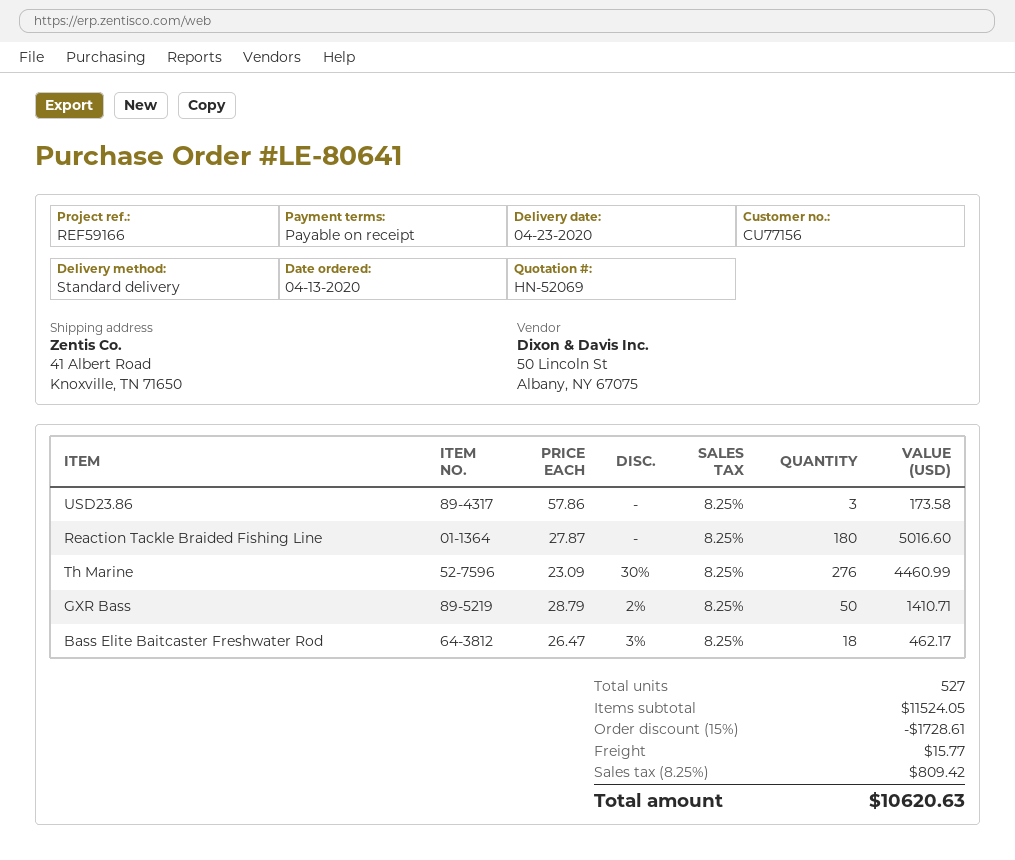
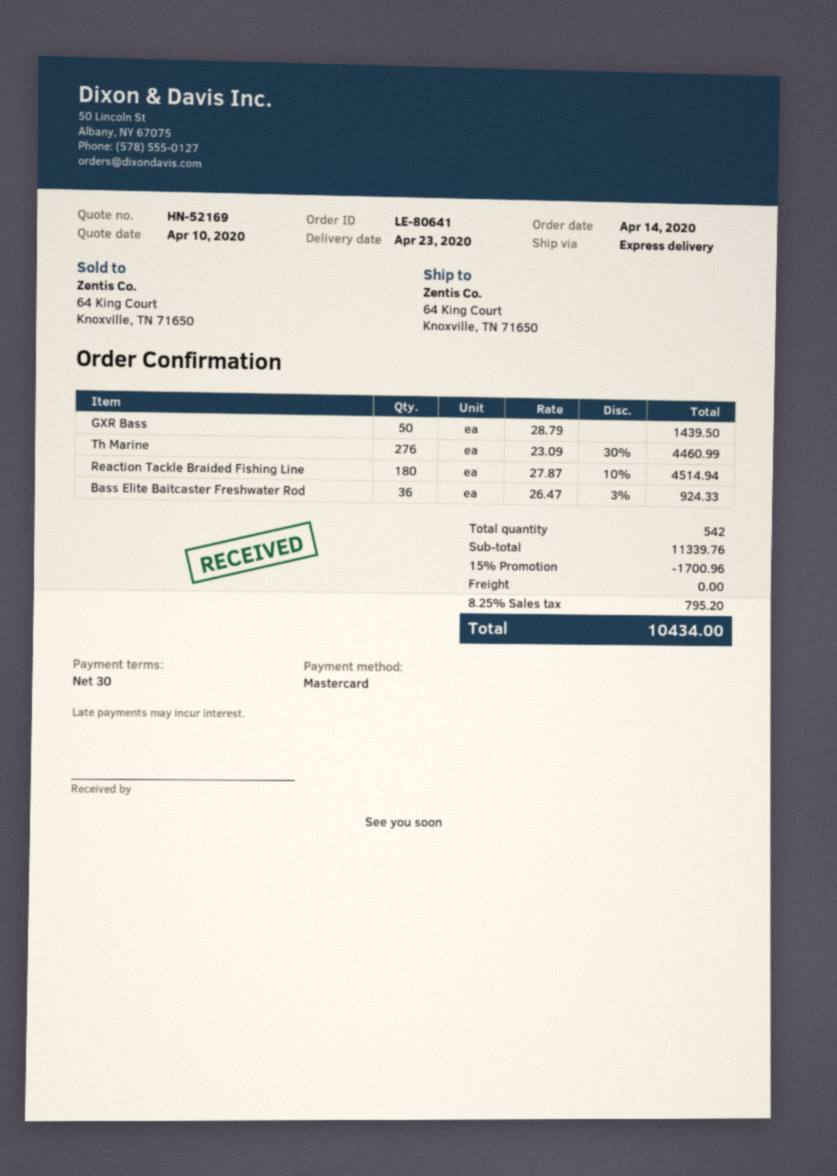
quote number: HN-52069 -> HN-52169
order date: 2020-04-13 -> 2020-04-14
payment terms: on receipt -> 30 days
shipping method: standard -> express
ship to: 41 Albert Road, Knoxville, TN 71650 -> 64 King Court, Knoxville, TN 71650
USD23.86: 3 x 57.86 = 173.58 -> none
Reaction Tackle Braided Fishing Line: 180 x 27.87 = 5016.60 -> 180 x 27.87 - 10% = 4514.94
GXR Bass: 50 x 28.79 - 2% = 1410.71 -> 50 x 28.79 = 1439.50
Bass Elite Baitcaster Freshwater Rod: 18 x 26.47 - 3% = 462.17 -> 36 x 26.47 - 3% = 924.33
total quantity: 527 -> 542
subtotal: 11524.05 -> 11339.76
discount: 15% = 1728.61 -> 15% = 1700.96
shipping: 15.77 -> 0.00
tax: 8.25% = 809.42 -> 8.25% = 795.20
total: 10620.63 -> 10434.00

